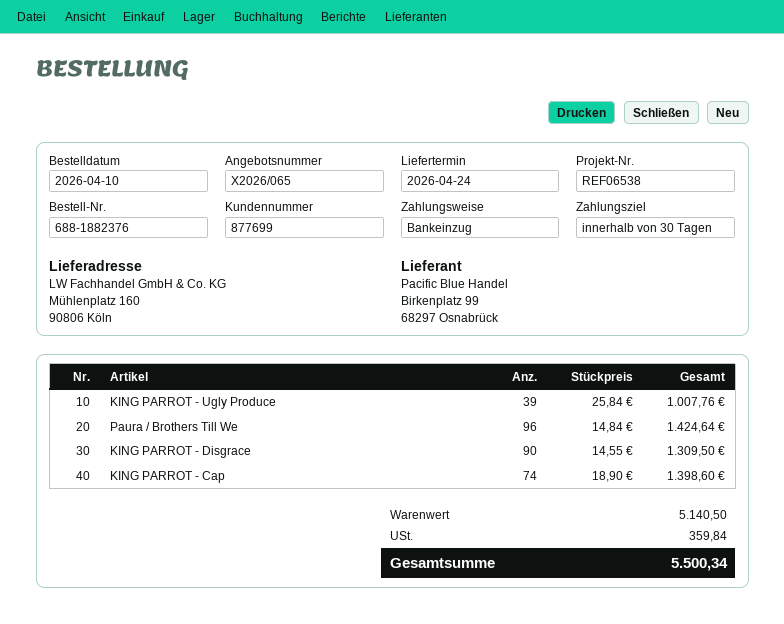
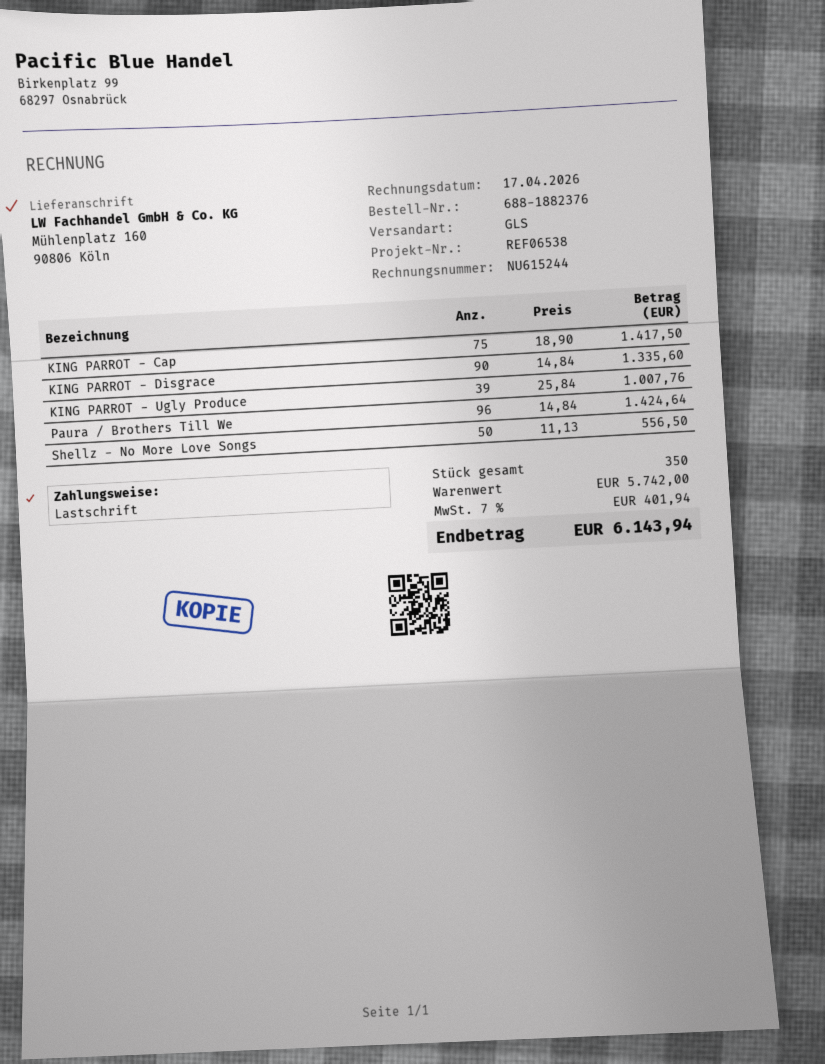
KING PARROT - Disgrace: 90 x 14.55 = 1309.50 -> 90 x 14.84 = 1335.60
KING PARROT - Cap: 74 x 18.90 = 1398.60 -> 75 x 18.90 = 1417.50
Shellz - No More Love Songs: none -> 50 x 11.13 = 556.50
subtotal: 5140.50 -> 5742.00
tax: 359.84 -> 401.94
total: 5500.34 -> 6143.94

